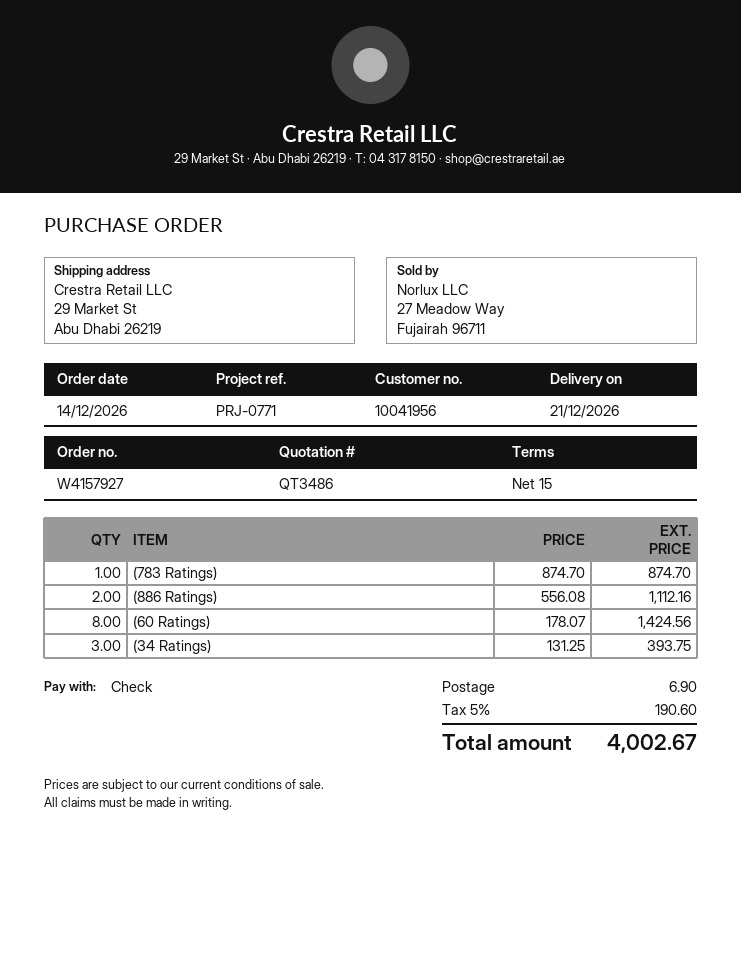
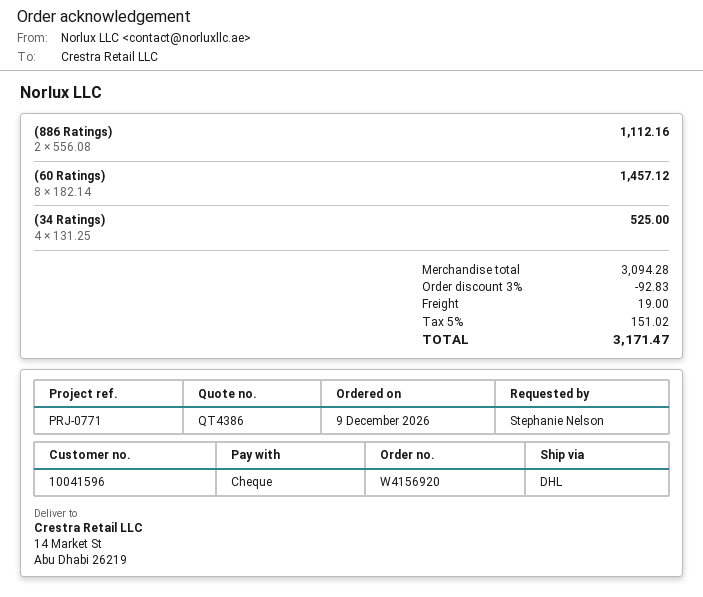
quote number: QT3486 -> QT4386
order number: W4157927 -> W4156920
order date: 2026-12-14 -> 2026-12-09
customer number: 10041956 -> 10041596
ship to: 29 Market St, Abu Dhabi 26219 -> 14 Market St, Abu Dhabi 26219
(783 Ratings): 1 x 874.70 = 874.70 -> none
(60 Ratings): 8 x 178.07 = 1424.56 -> 8 x 182.14 = 1457.12
(34 Ratings): 3 x 131.25 = 393.75 -> 4 x 131.25 = 525.00
discount: none -> 3% = 92.83
shipping: 6.90 -> 19.00
tax: 5% = 190.60 -> 5% = 151.02
total: 4002.67 -> 3171.47

